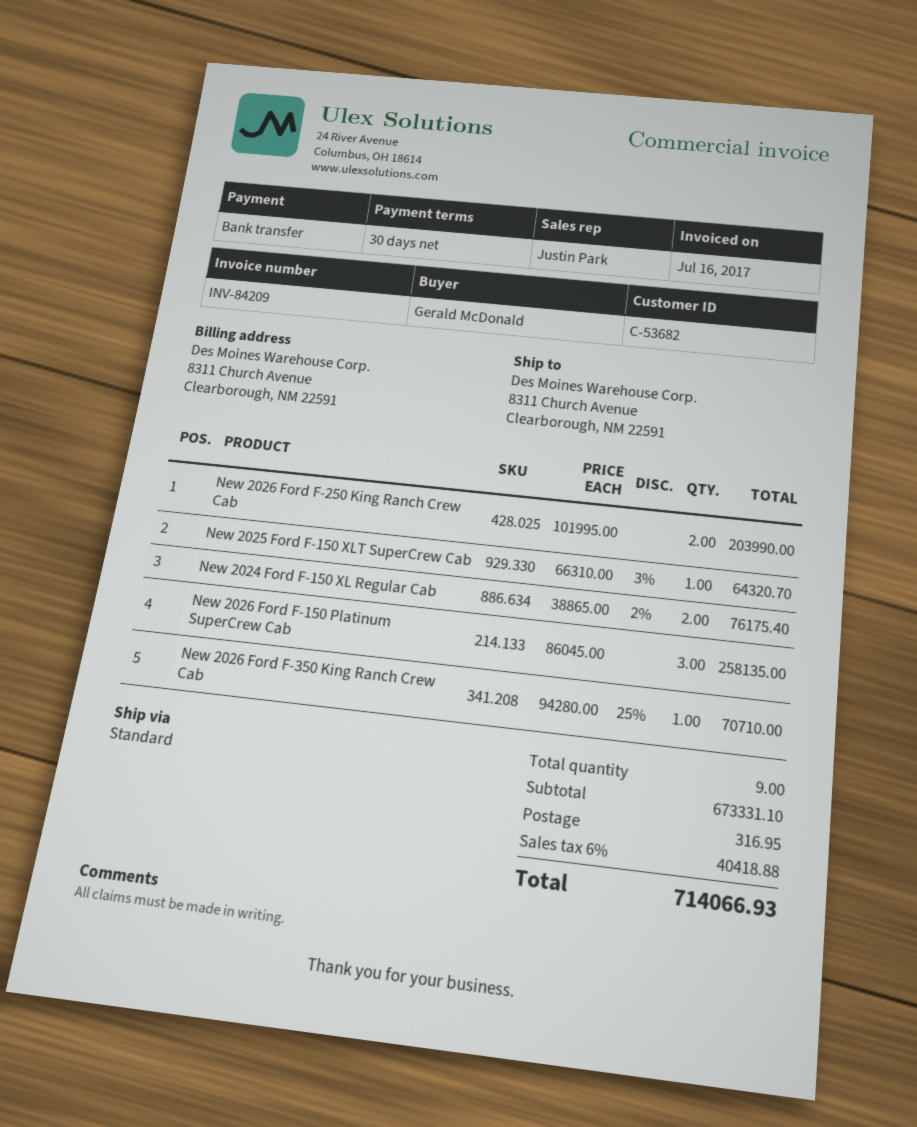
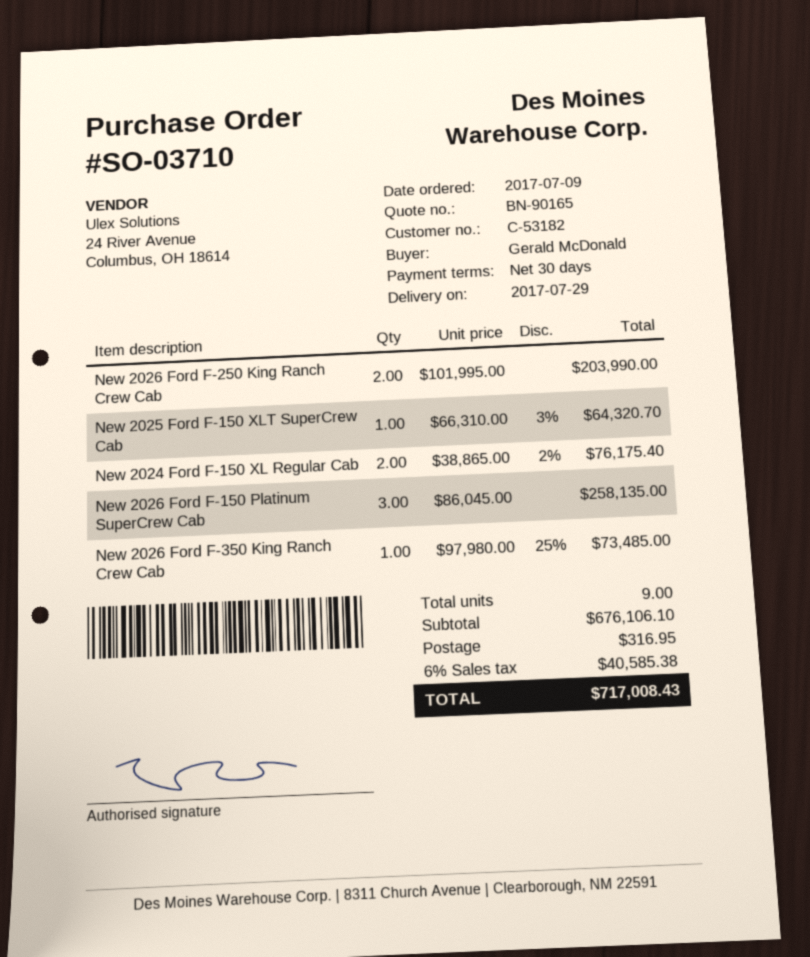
customer number: C-53682 -> C-53182
New 2026 Ford F-350 King Ranch Crew Cab: 1 x 94280.00 - 25% = 70710.00 -> 1 x 97980.00 - 25% = 73485.00
subtotal: 673331.10 -> 676106.10
tax: 6% = 40418.88 -> 6% = 40585.38
total: 714066.93 -> 717008.43

